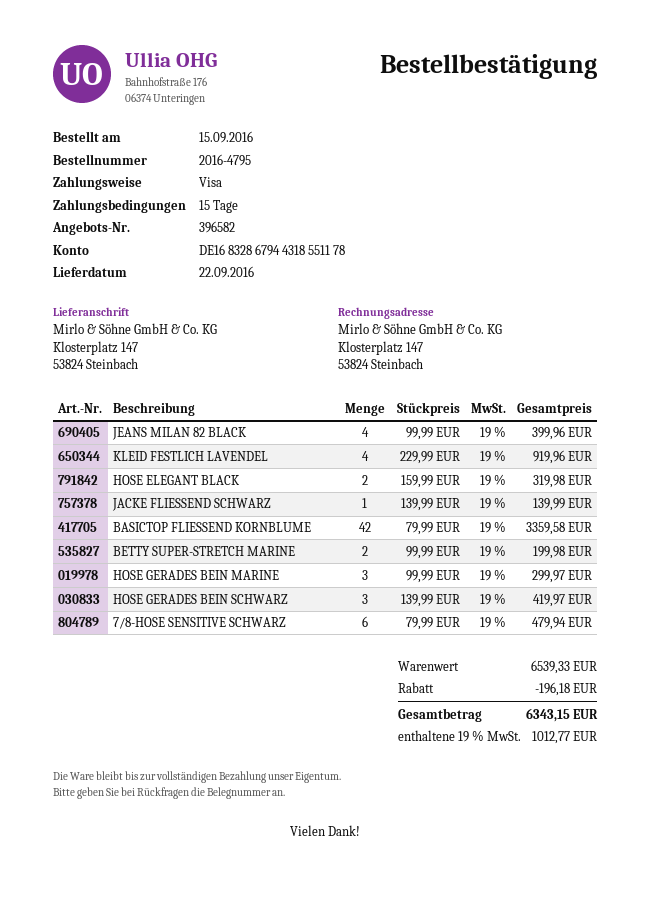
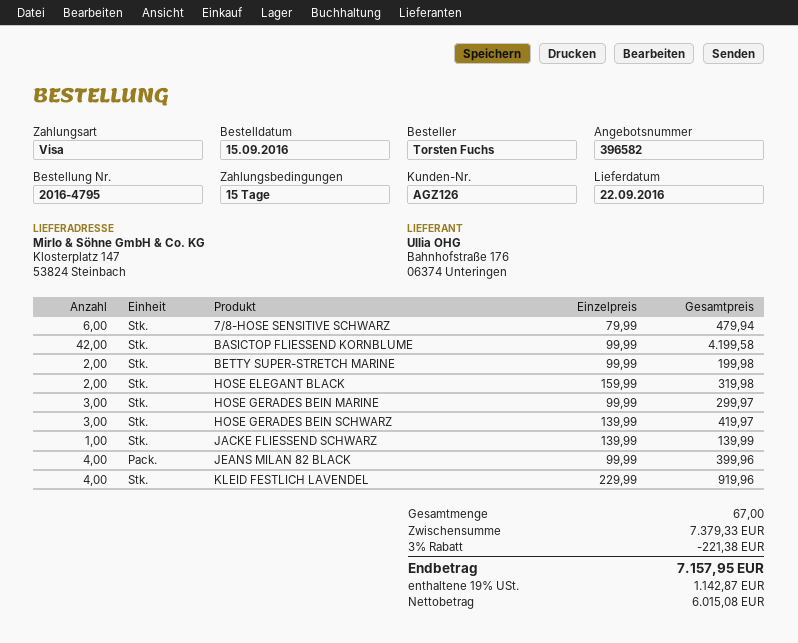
BASICTOP FLIESSEND KORNBLUME: 42 x 79.99 = 3359.58 -> 42 x 99.99 = 4199.58
subtotal: 6539.33 -> 7379.33
discount: 196.18 -> 221.38
tax: 19% = 1012.77 -> 19% = 1142.87
total: 6343.15 -> 7157.95

